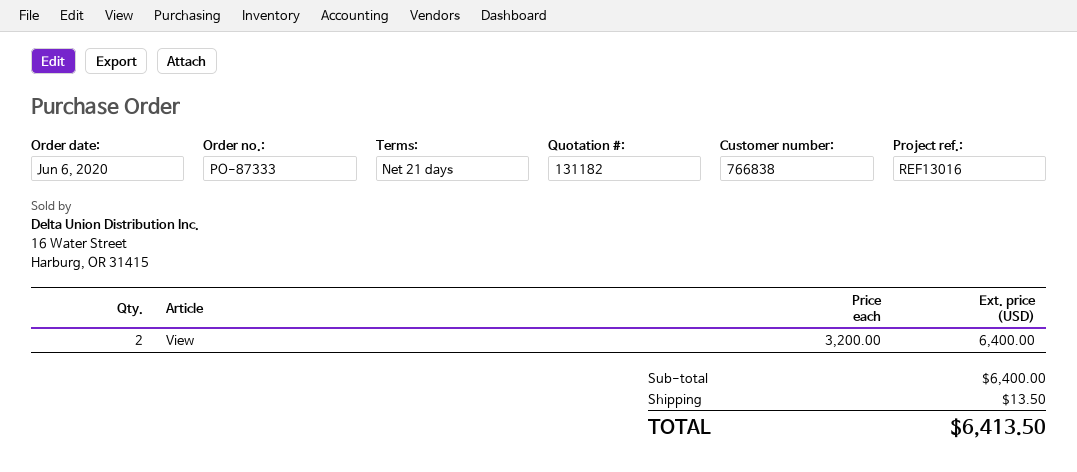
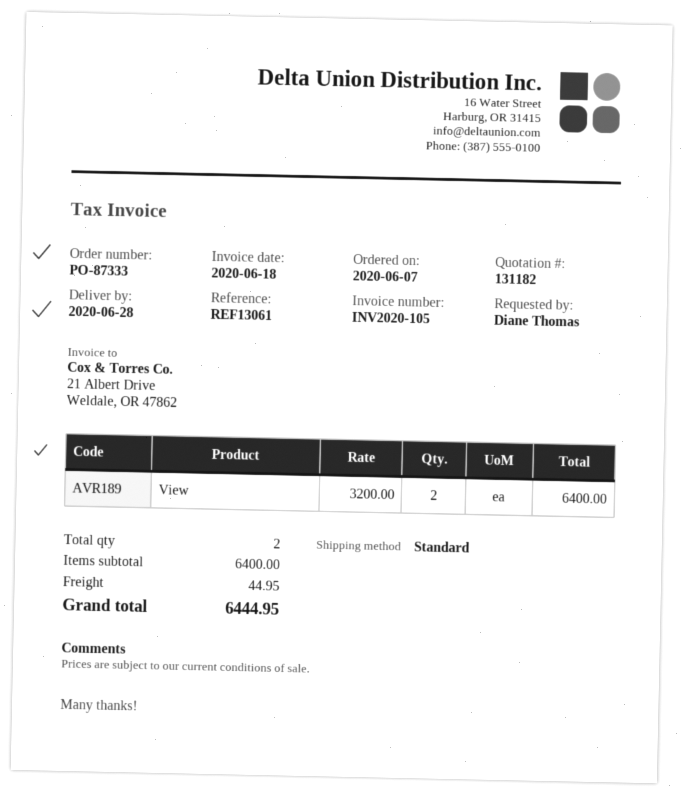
order date: 2020-06-06 -> 2020-06-07
reference: REF13016 -> REF13061
shipping: 13.50 -> 44.95
total: 6413.50 -> 6444.95

